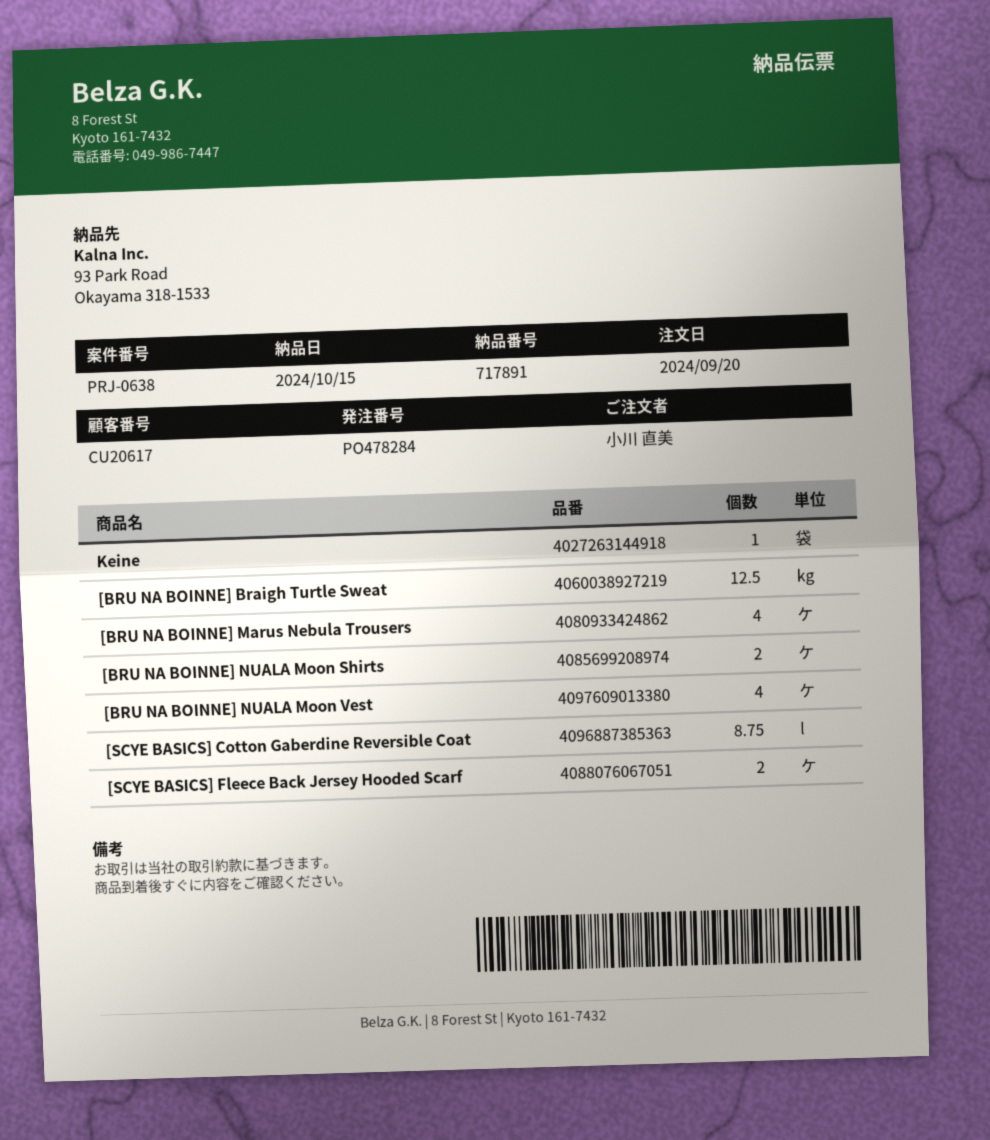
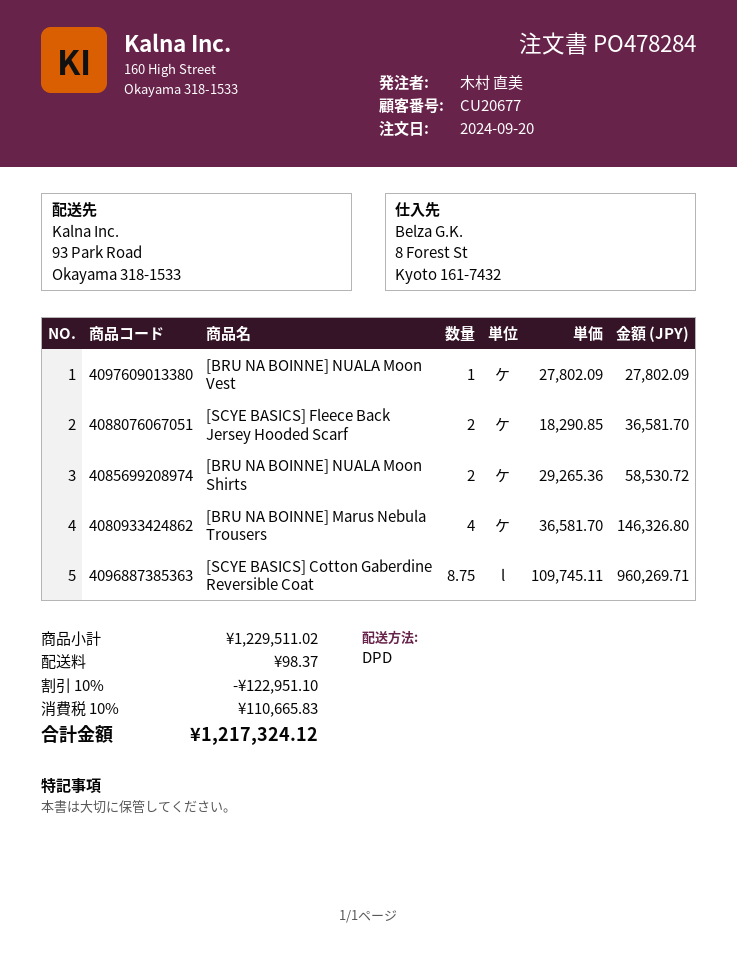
customer number: CU20617 -> CU20677
ordered by: 小川 直美 -> 木村 直美
Keine: 1 -> none
[BRU NA BOINNE] Braigh Turtle Sweat: 12.5 -> none
[BRU NA BOINNE] NUALA Moon Vest: 4 -> 1

